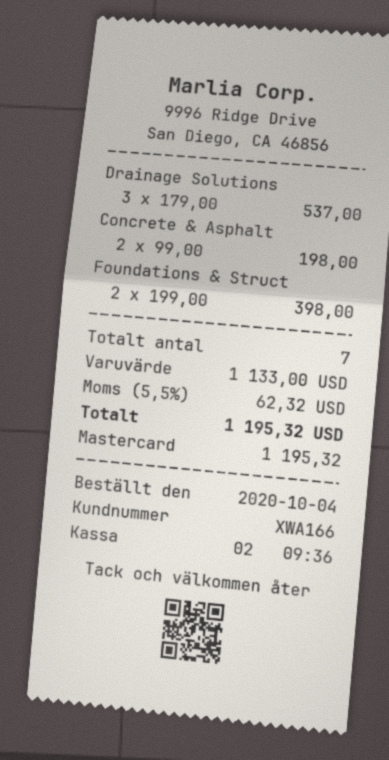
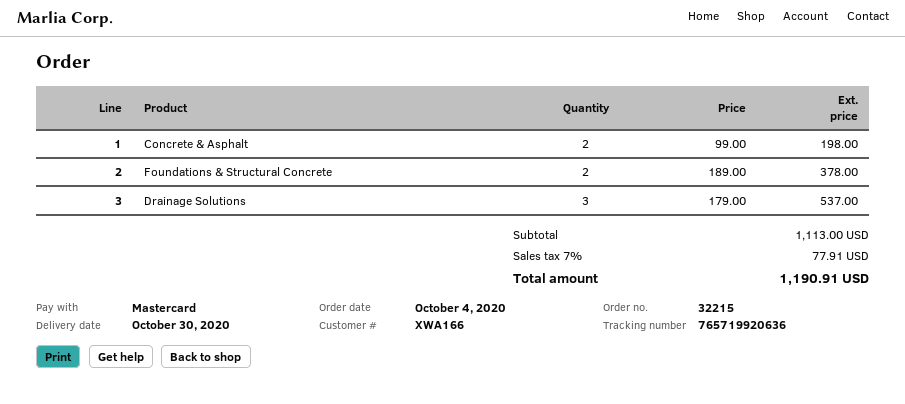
Foundations & Struct: 2 x 199.00 = 398.00 -> 2 x 189.00 = 378.00
subtotal: 1133.00 -> 1113.00
tax: 5.5% = 62.32 -> 7% = 77.91
total: 1195.32 -> 1190.91

